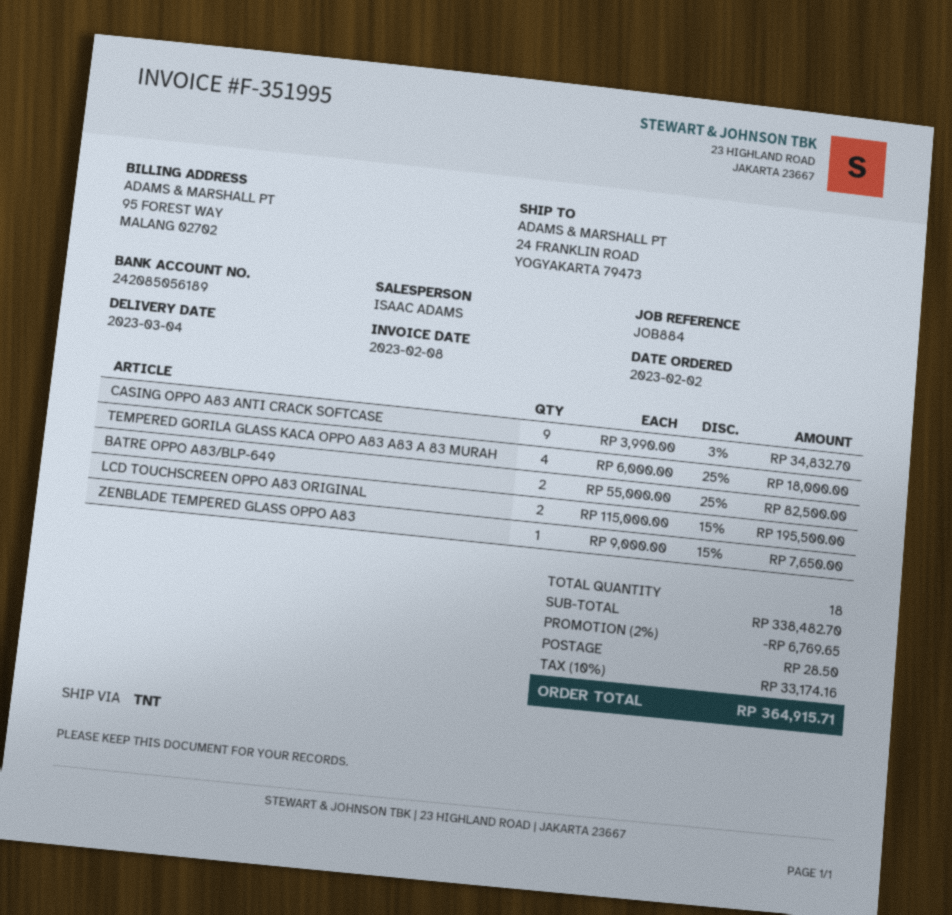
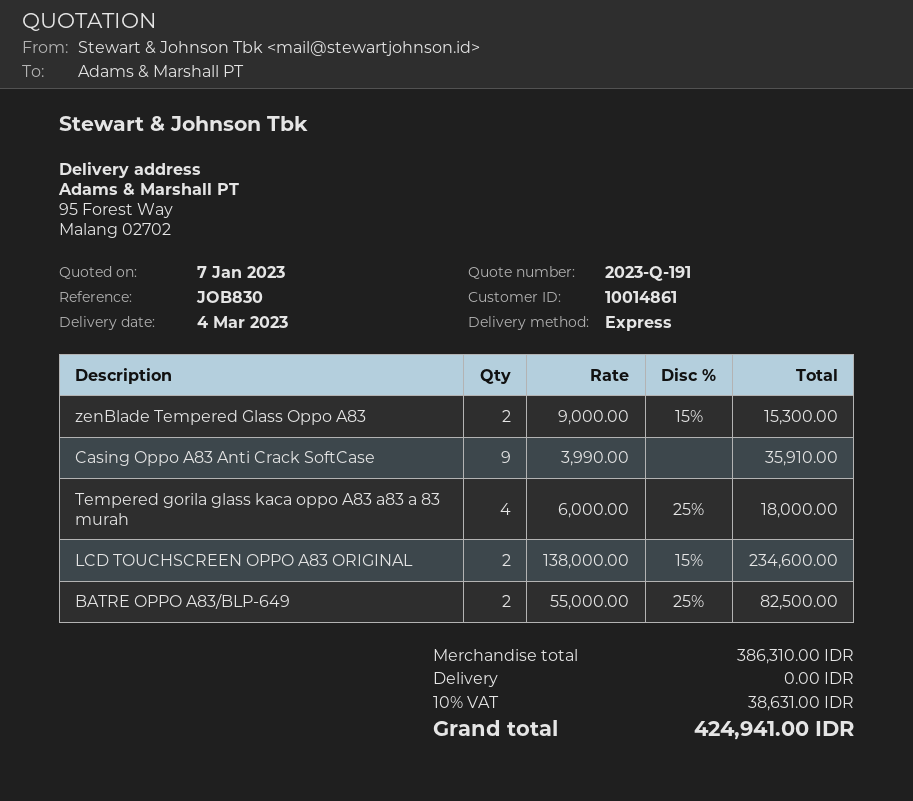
reference: JOB884 -> JOB830
shipping method: TNT -> express
ship to: 24 FRANKLIN ROAD, YOGYAKARTA 79473 -> 95 Forest Way, Malang 02702
CASING OPPO A83 ANTI CRACK SOFTCASE: 9 x 3990.00 - 3% = 34832.70 -> 9 x 3990.00 = 35910.00
LCD TOUCHSCREEN OPPO A83 ORIGINAL: 2 x 115000.00 - 15% = 195500.00 -> 2 x 138000.00 - 15% = 234600.00
ZENBLADE TEMPERED GLASS OPPO A83: 1 x 9000.00 - 15% = 7650.00 -> 2 x 9000.00 - 15% = 15300.00
subtotal: 338482.70 -> 386310.00
discount: 2% = 6769.65 -> none
shipping: 28.50 -> 0.00
tax: 10% = 33174.16 -> 10% = 38631.00
total: 364915.71 -> 424941.00

